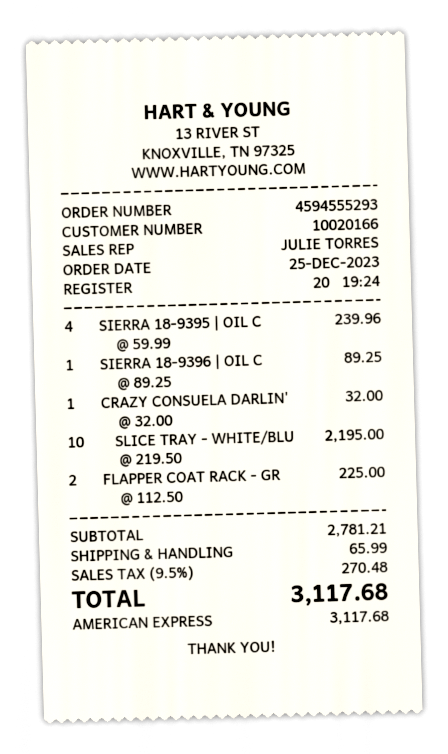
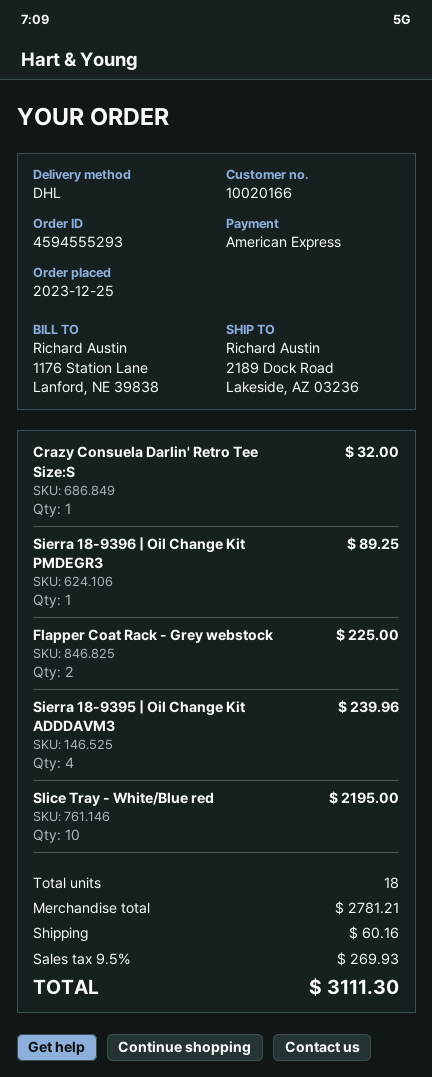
shipping: 65.99 -> 60.16
tax: 9.5% = 270.48 -> 9.5% = 269.93
total: 3117.68 -> 3111.30

